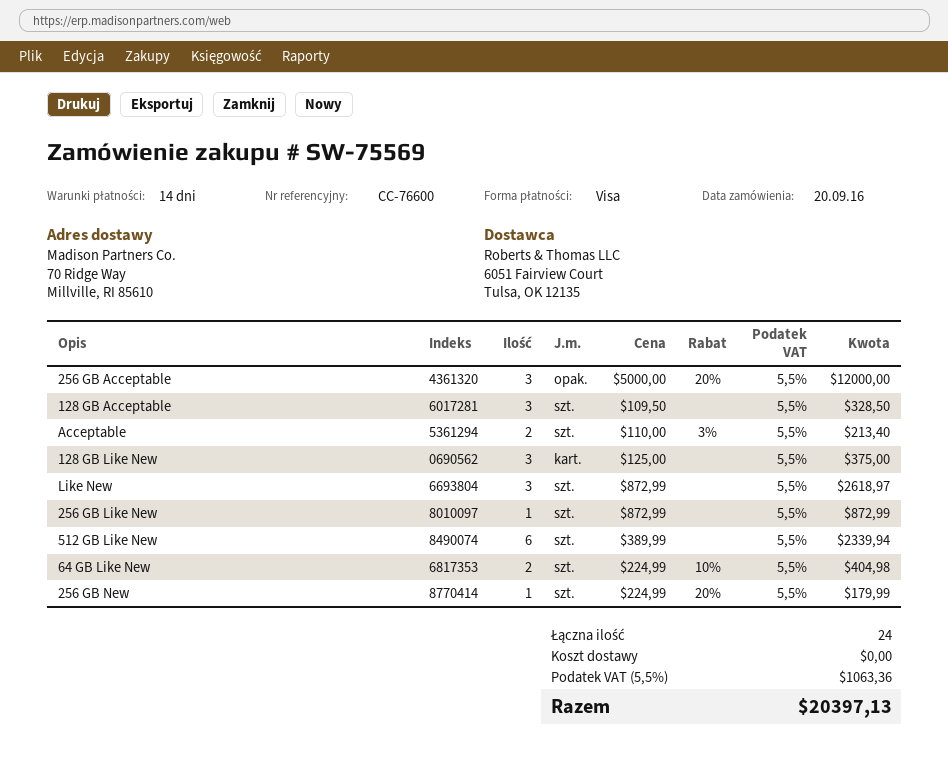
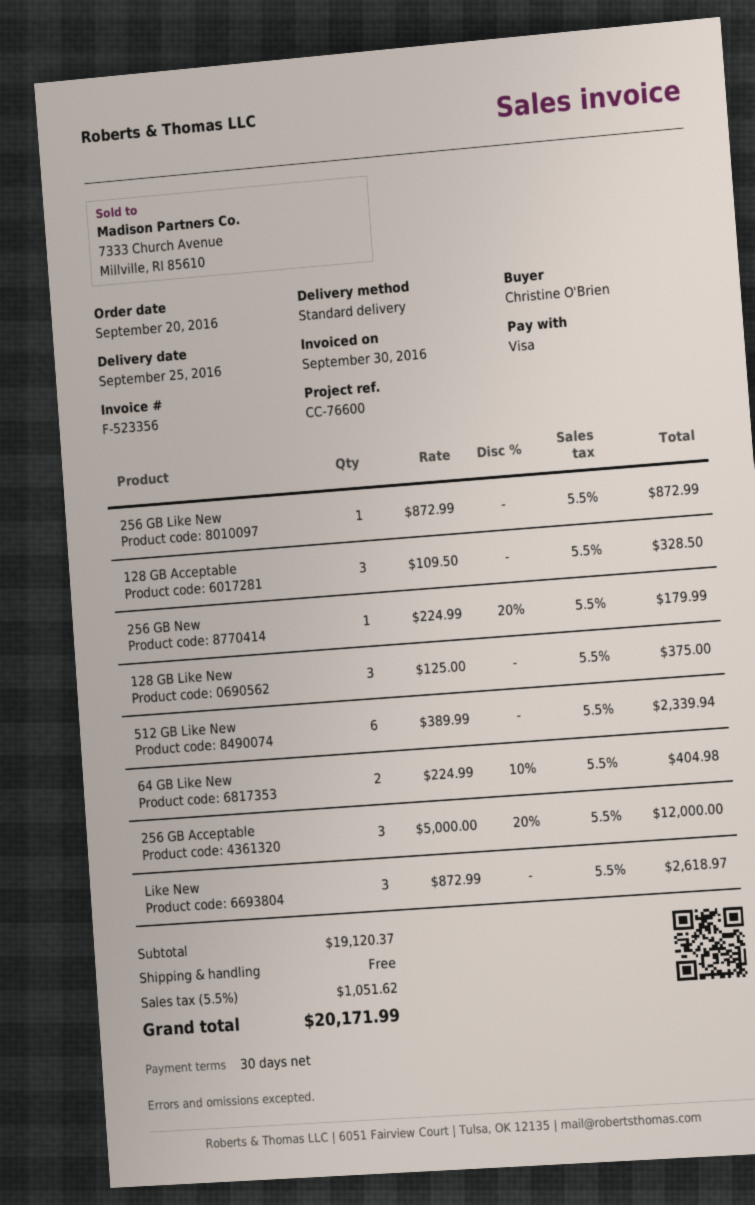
payment terms: 14 days -> 30 days
Acceptable: 2 x 110.00 - 3% = 213.40 -> none
tax: 5.5% = 1063.36 -> 5.5% = 1051.62
total: 20397.13 -> 20171.99

